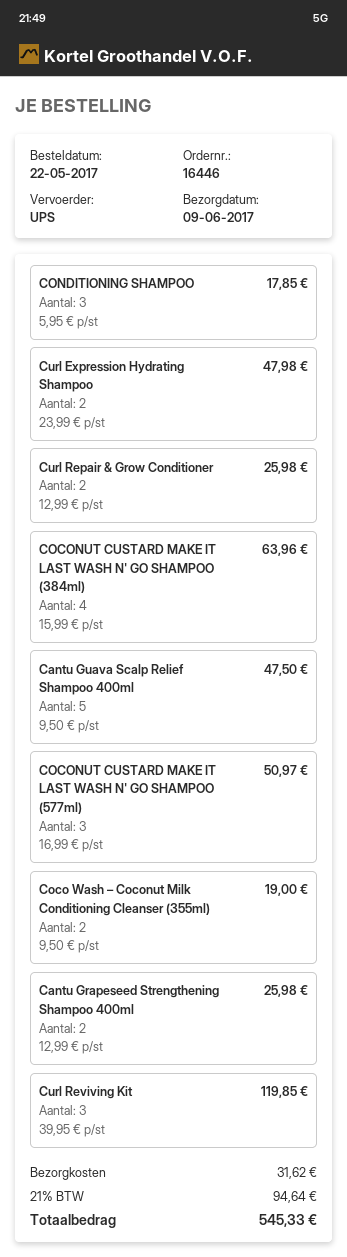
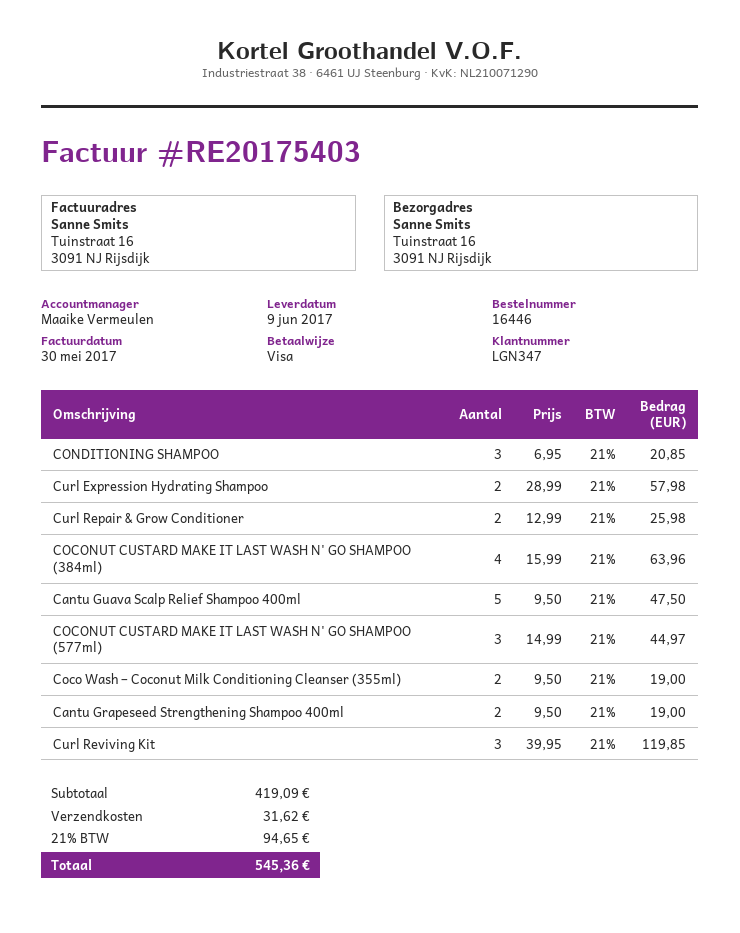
CONDITIONING SHAMPOO: 3 x 5.95 = 17.85 -> 3 x 6.95 = 20.85
Curl Expression Hydrating Shampoo: 2 x 23.99 = 47.98 -> 2 x 28.99 = 57.98
COCONUT CUSTARD MAKE IT LAST WASH N' GO SHAMPOO (577ml): 3 x 16.99 = 50.97 -> 3 x 14.99 = 44.97
Cantu Grapeseed Strengthening Shampoo 400ml: 2 x 12.99 = 25.98 -> 2 x 9.50 = 19.00
tax: 21% = 94.64 -> 21% = 94.65
total: 545.33 -> 545.36

